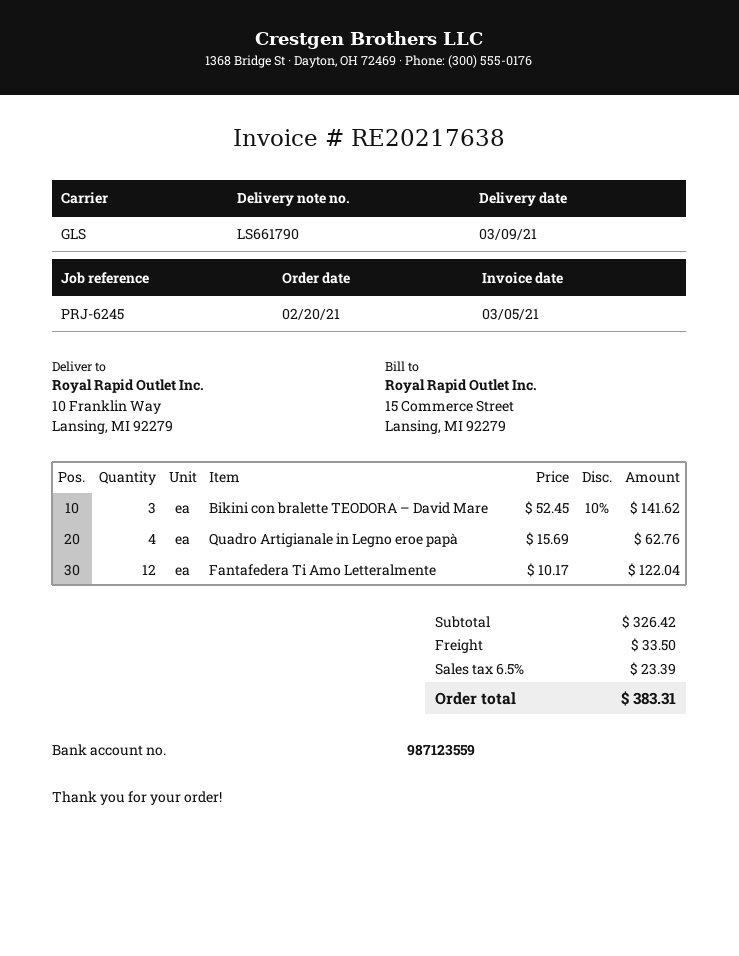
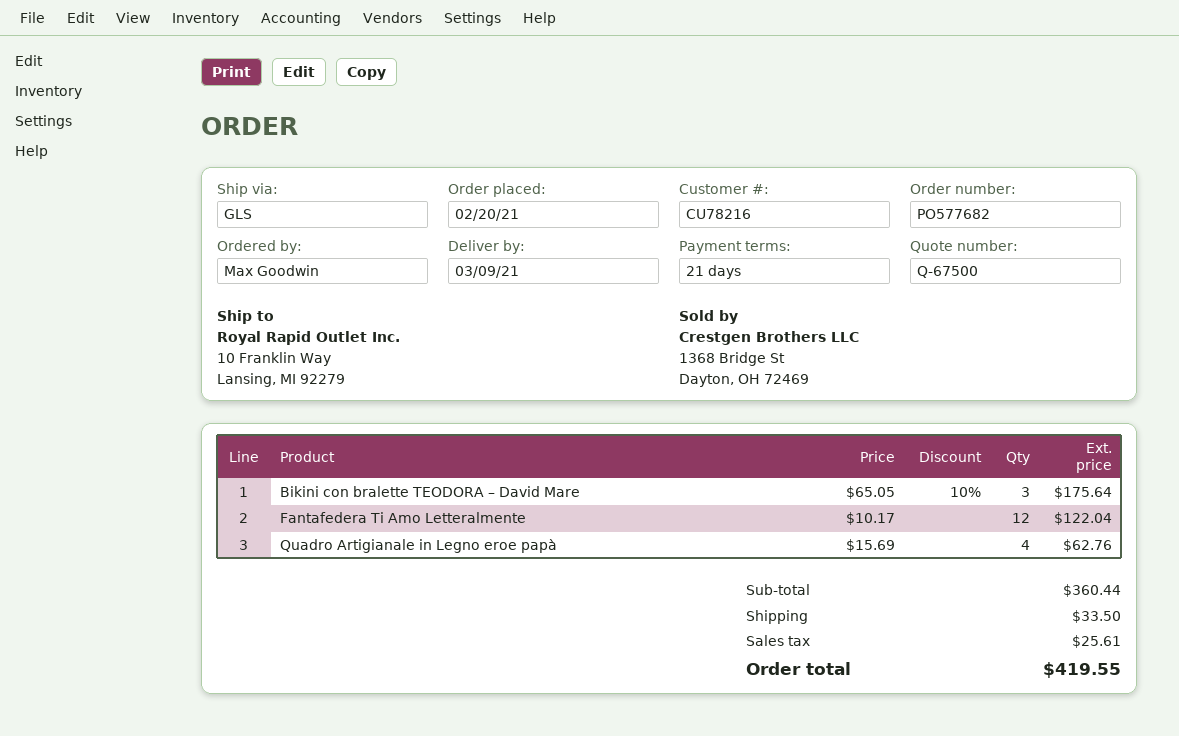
Bikini con bralette TEODORA – David Mare: 3 x 52.45 - 10% = 141.62 -> 3 x 65.05 - 10% = 175.64
subtotal: 326.42 -> 360.44
tax: 23.39 -> 25.61
total: 383.31 -> 419.55

